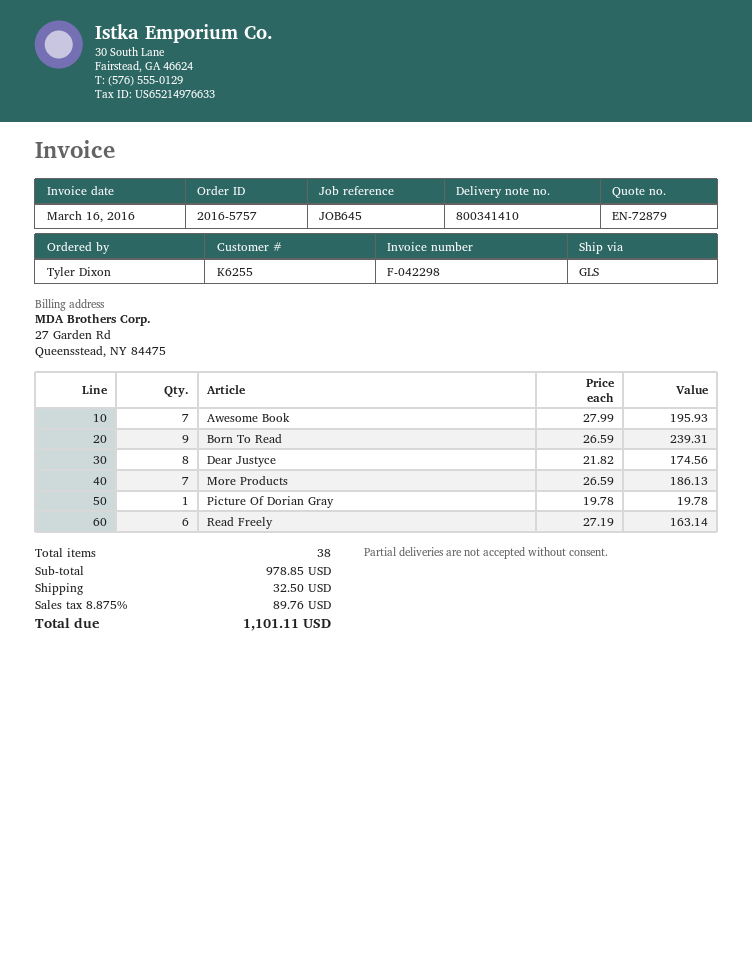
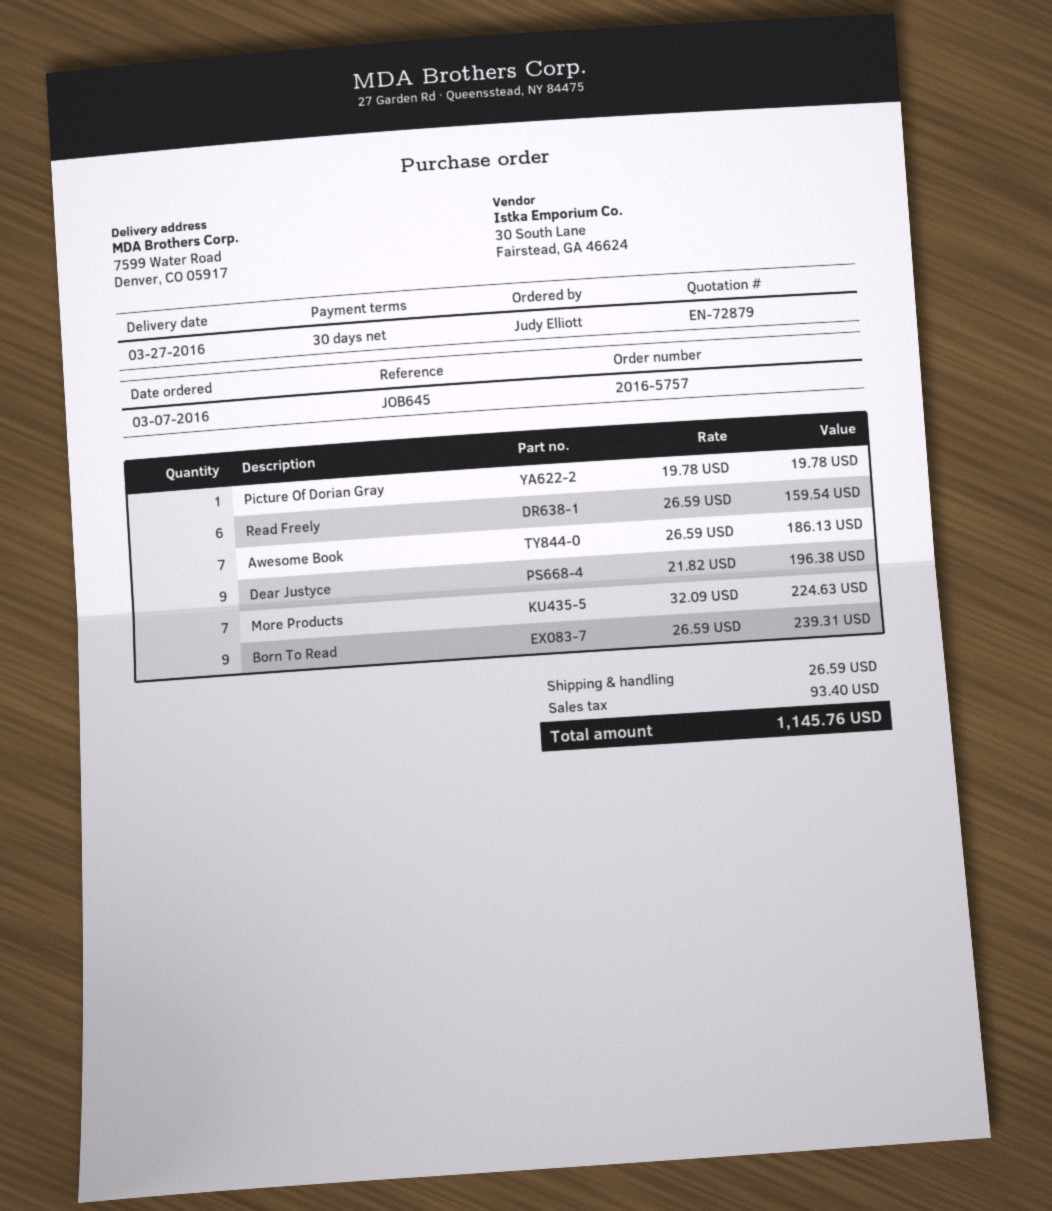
ordered by: Tyler Dixon -> Judy Elliott
Awesome Book: 7 x 27.99 = 195.93 -> 7 x 26.59 = 186.13
Dear Justyce: 8 x 21.82 = 174.56 -> 9 x 21.82 = 196.38
More Products: 7 x 26.59 = 186.13 -> 7 x 32.09 = 224.63
Read Freely: 6 x 27.19 = 163.14 -> 6 x 26.59 = 159.54
shipping: 32.50 -> 26.59
tax: 89.76 -> 93.40
total: 1101.11 -> 1145.76

